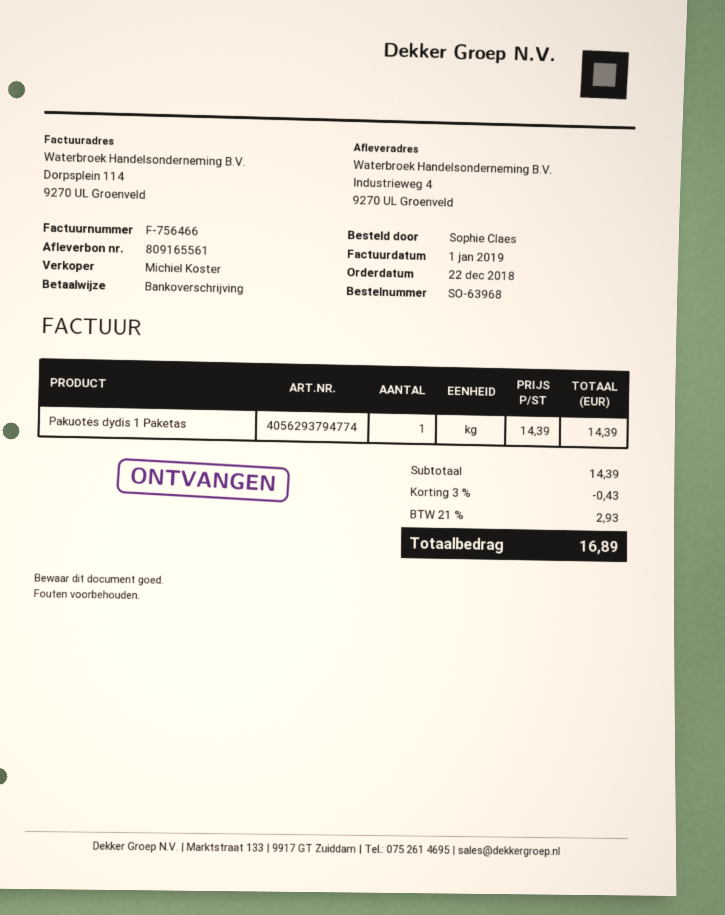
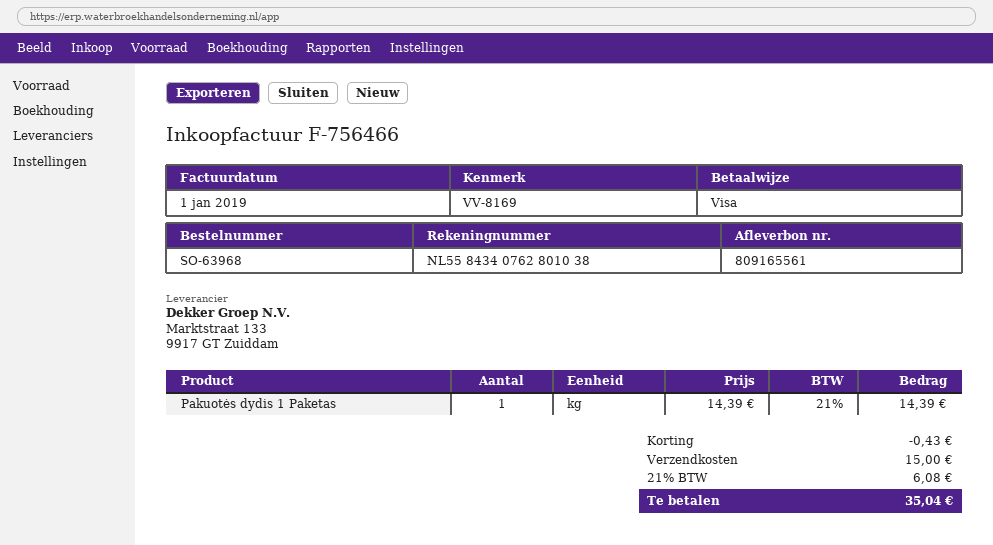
payment method: bank transfer -> Visa
shipping: none -> 15.00
tax: 21% = 2.93 -> 21% = 6.08
total: 16.89 -> 35.04

